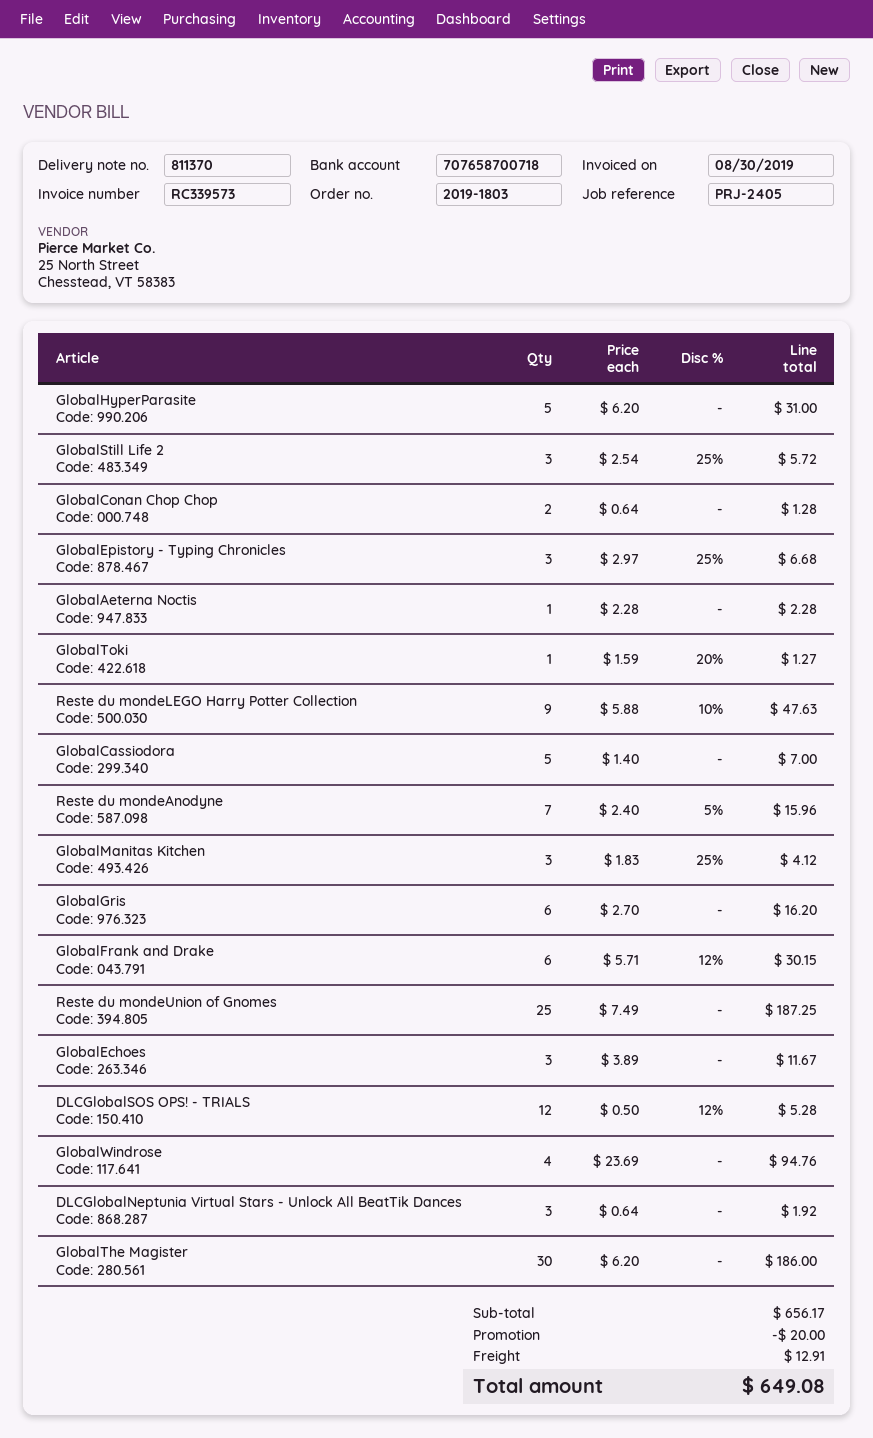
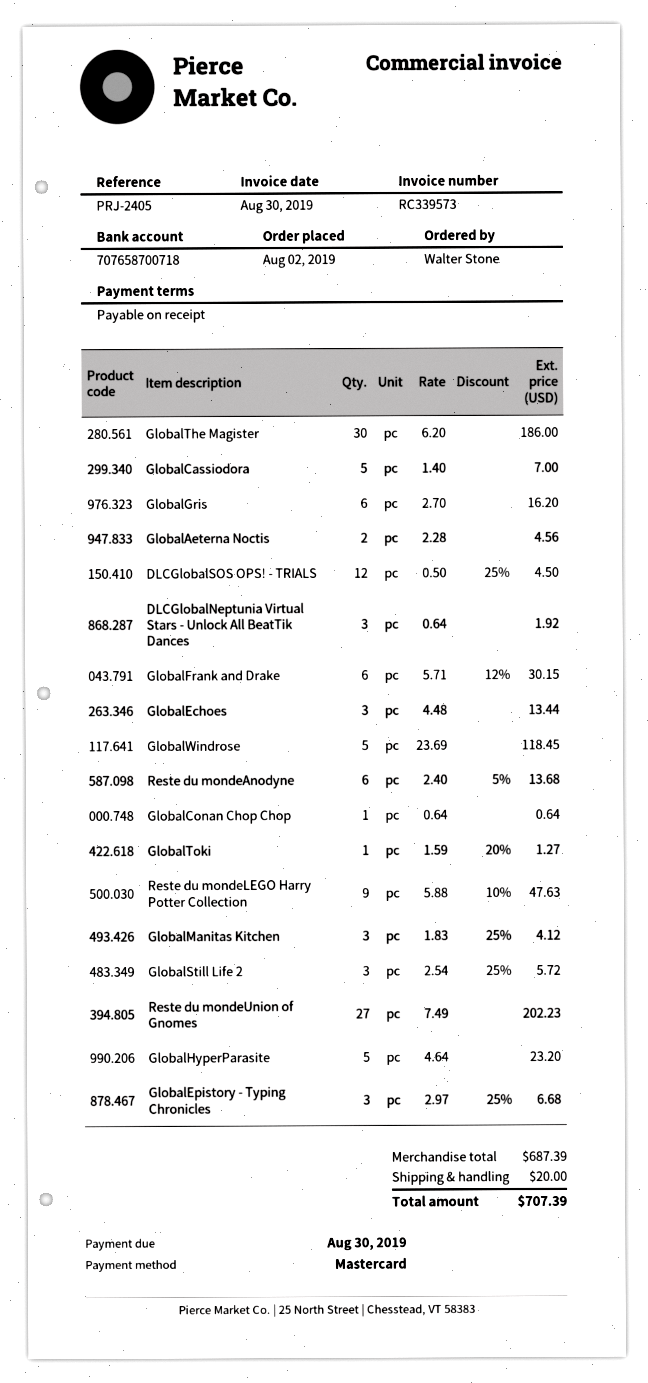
GlobalHyperParasite: 5 x 6.20 = 31.00 -> 5 x 4.64 = 23.20
GlobalConan Chop Chop: 2 x 0.64 = 1.28 -> 1 x 0.64 = 0.64
GlobalAeterna Noctis: 1 x 2.28 = 2.28 -> 2 x 2.28 = 4.56
Reste du mondeAnodyne: 7 x 2.40 - 5% = 15.96 -> 6 x 2.40 - 5% = 13.68
Reste du mondeUnion of Gnomes: 25 x 7.49 = 187.25 -> 27 x 7.49 = 202.23
GlobalEchoes: 3 x 3.89 = 11.67 -> 3 x 4.48 = 13.44
DLCGlobalSOS OPS! - TRIALS: 12 x 0.50 - 12% = 5.28 -> 12 x 0.50 - 25% = 4.50
GlobalWindrose: 4 x 23.69 = 94.76 -> 5 x 23.69 = 118.45
subtotal: 656.17 -> 687.39
discount: 20.00 -> none
shipping: 12.91 -> 20.00
total: 649.08 -> 707.39

